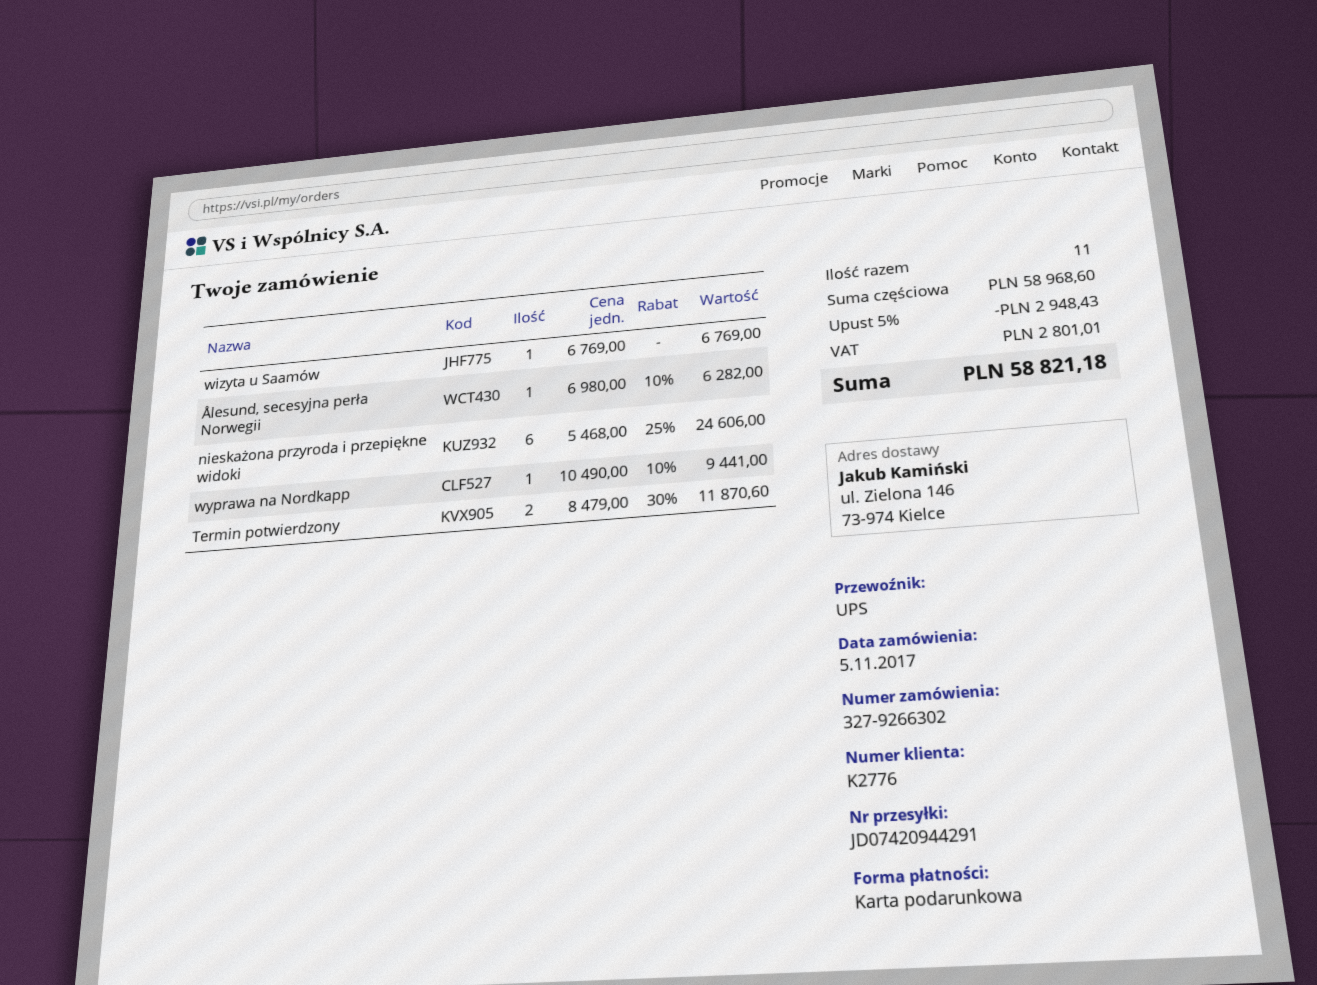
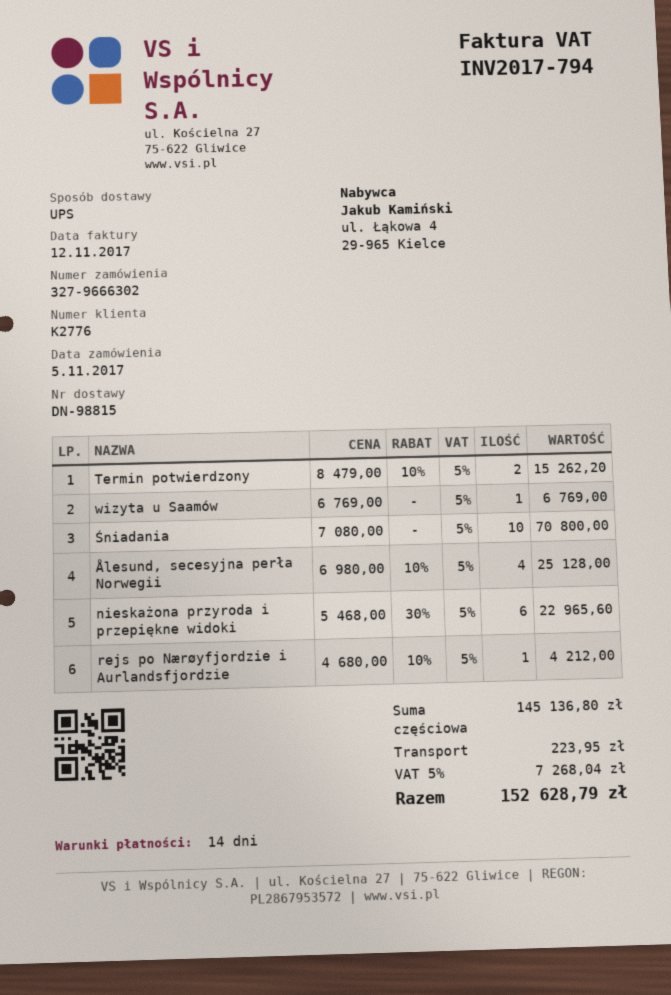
order number: 327-9266302 -> 327-9666302
Ålesund, secesyjna perła Norwegii: 1 x 6980.00 - 10% = 6282.00 -> 4 x 6980.00 - 10% = 25128.00
nieskażona przyroda i przepiękne widoki: 6 x 5468.00 - 25% = 24606.00 -> 6 x 5468.00 - 30% = 22965.60
wyprawa na Nordkapp: 1 x 10490.00 - 10% = 9441.00 -> none
Termin potwierdzony: 2 x 8479.00 - 30% = 11870.60 -> 2 x 8479.00 - 10% = 15262.20
Śniadania: none -> 10 x 7080.00 = 70800.00
rejs po Nærøyfjordzie i Aurlandsfjordzie: none -> 1 x 4680.00 - 10% = 4212.00
subtotal: 58968.60 -> 145136.80
discount: 5% = 2948.43 -> none
shipping: none -> 223.95
tax: 2801.01 -> 7268.04
total: 58821.18 -> 152628.79

